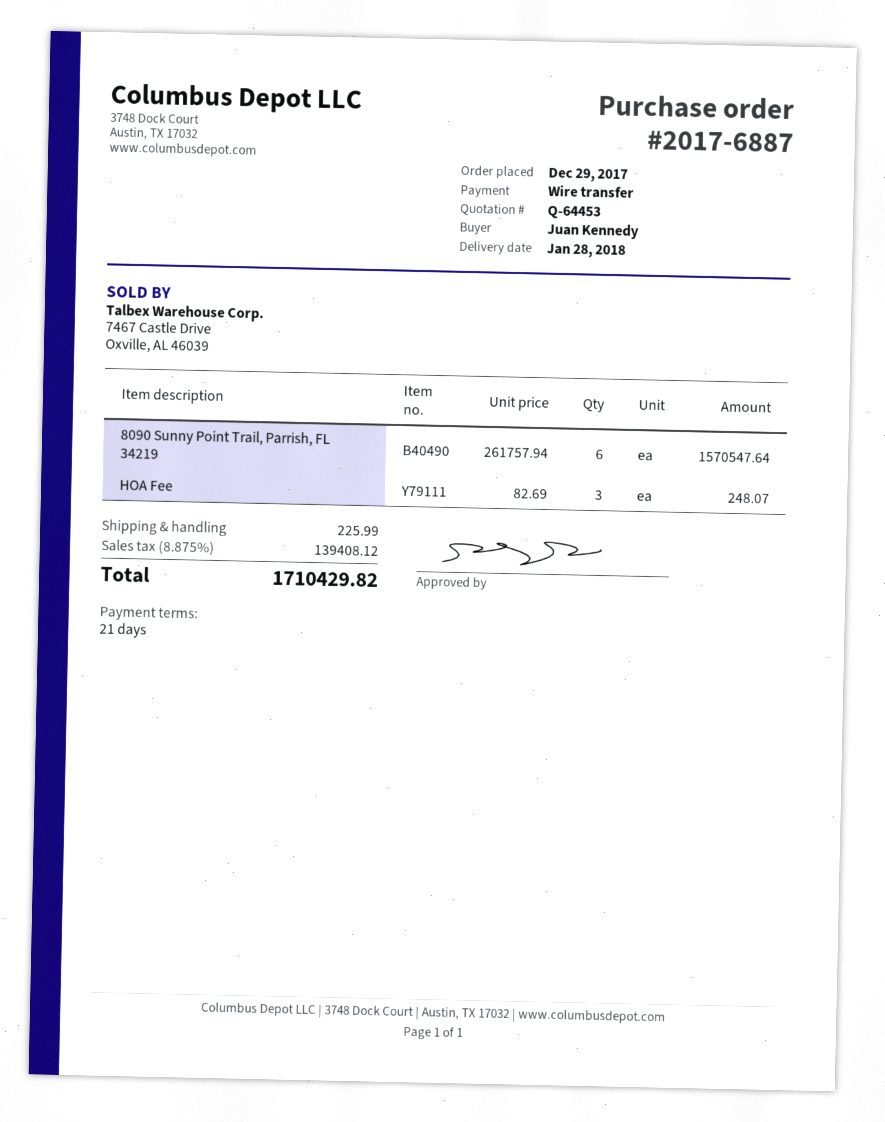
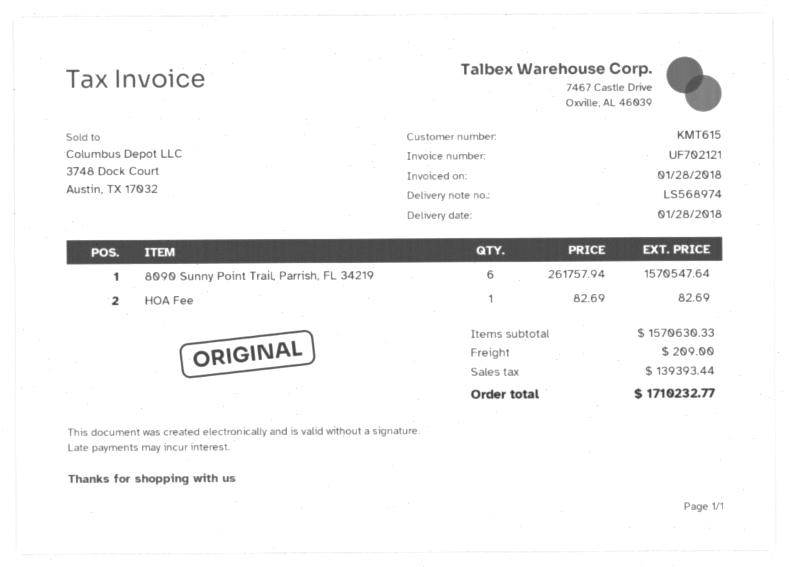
HOA Fee: 3 x 82.69 = 248.07 -> 1 x 82.69 = 82.69
shipping: 225.99 -> 209.00
tax: 139408.12 -> 139393.44
total: 1710429.82 -> 1710232.77

